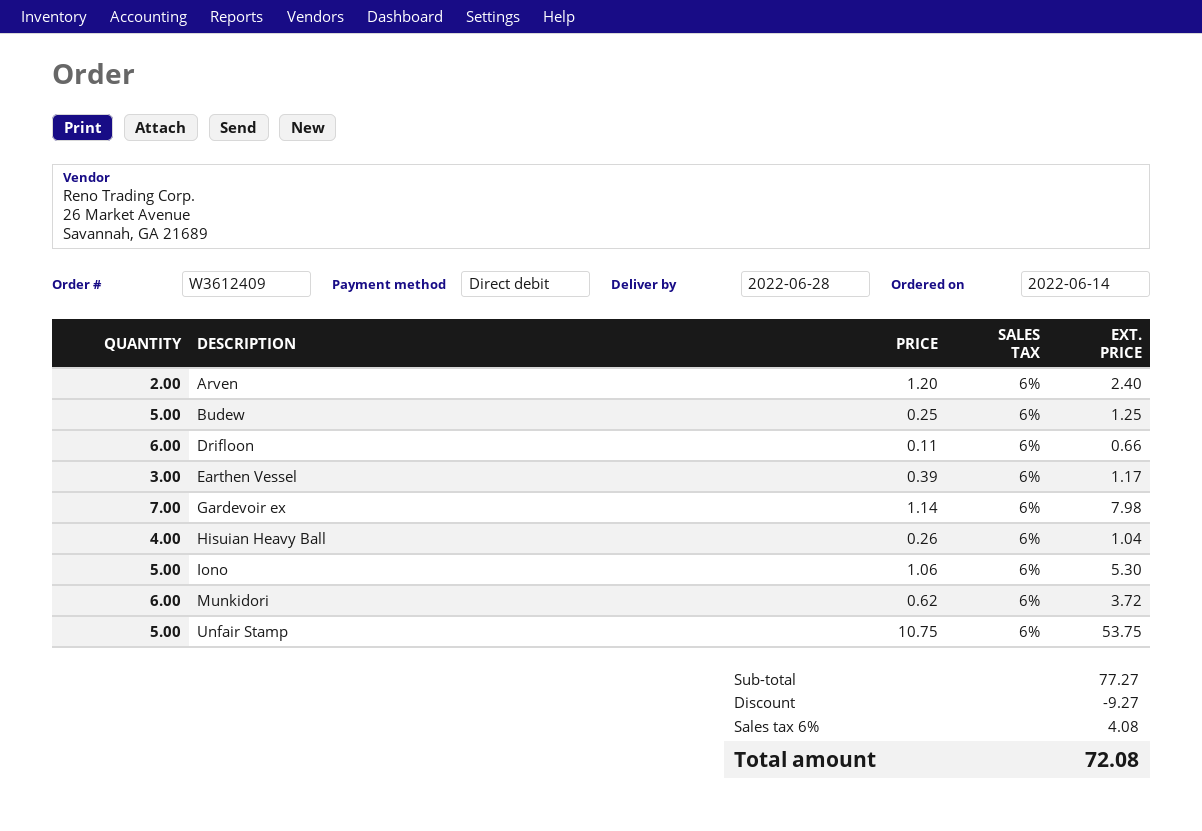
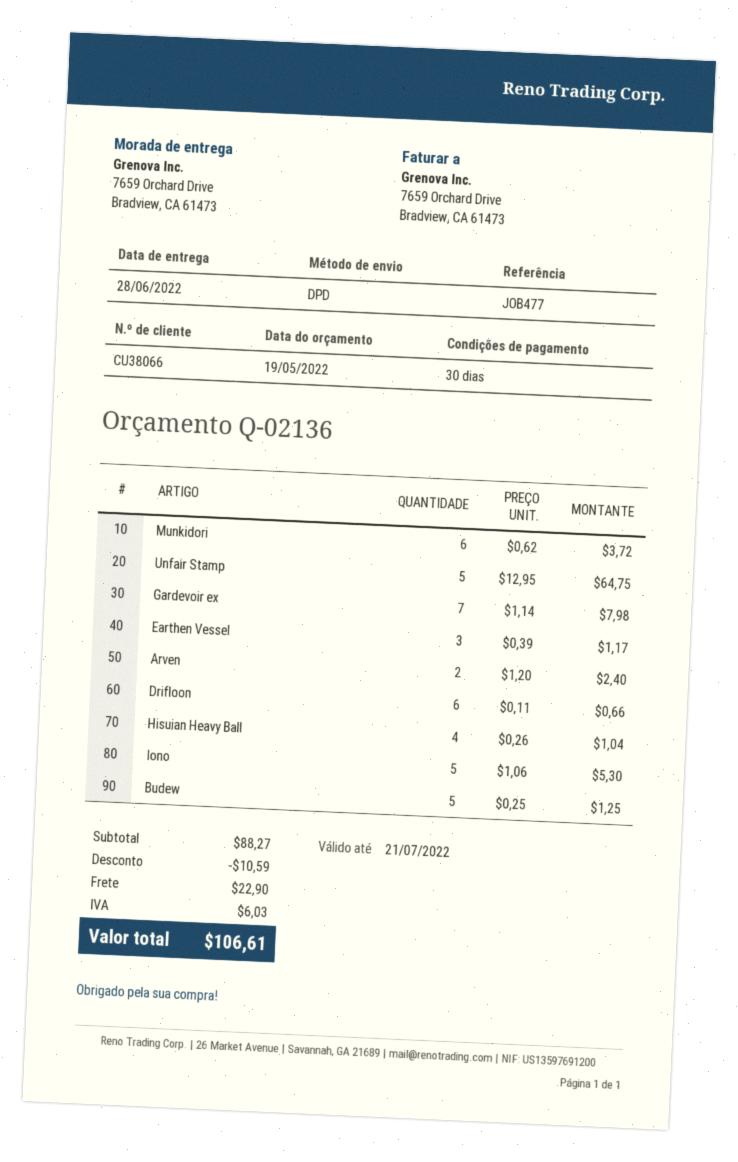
Unfair Stamp: 5 x 10.75 = 53.75 -> 5 x 12.95 = 64.75
subtotal: 77.27 -> 88.27
discount: 9.27 -> 10.59
shipping: none -> 22.90
tax: 4.08 -> 6.03
total: 72.08 -> 106.61

